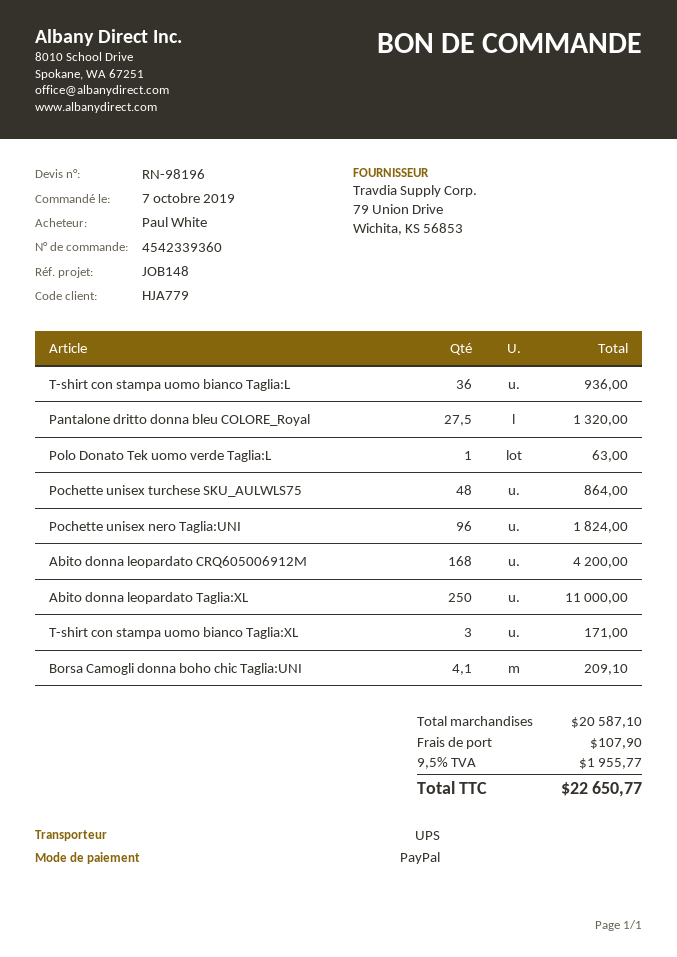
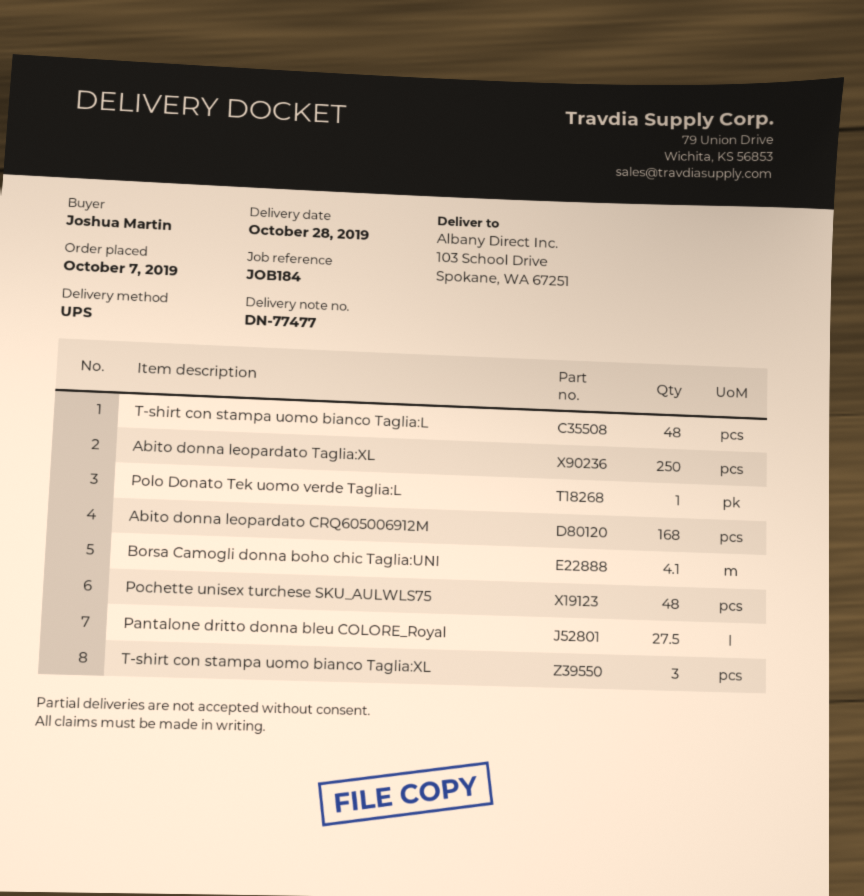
reference: JOB148 -> JOB184
ordered by: Paul White -> Joshua Martin
T-shirt con stampa uomo bianco Taglia:L: 36 -> 48
Pochette unisex nero Taglia:UNI: 96 -> none

